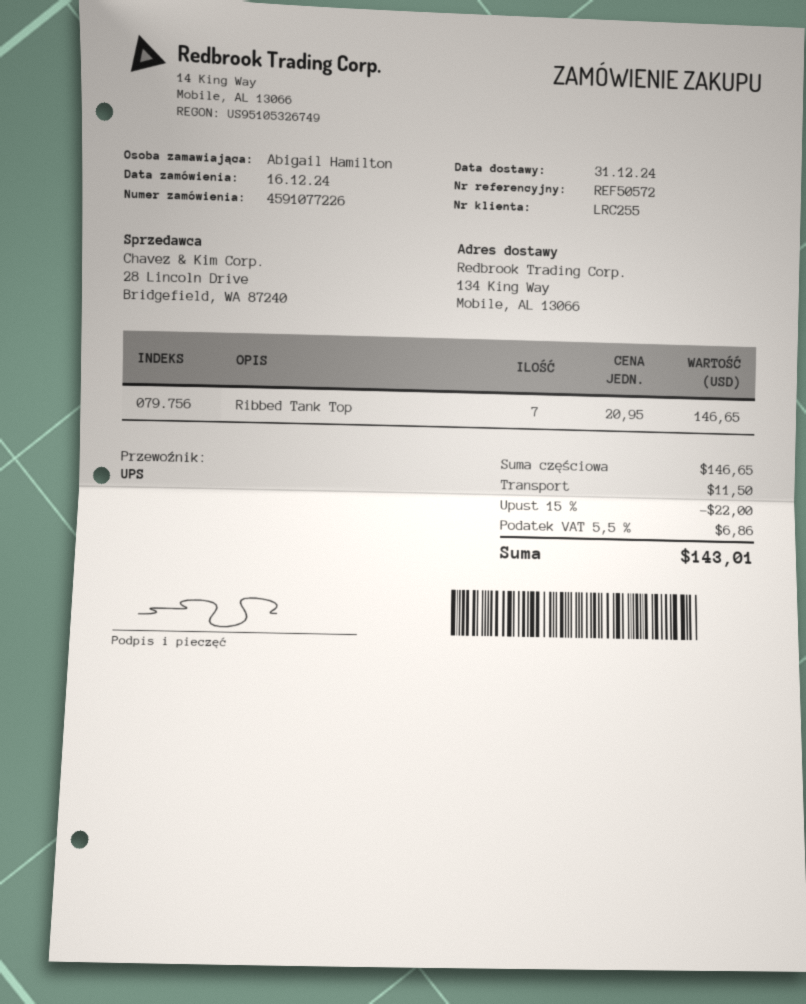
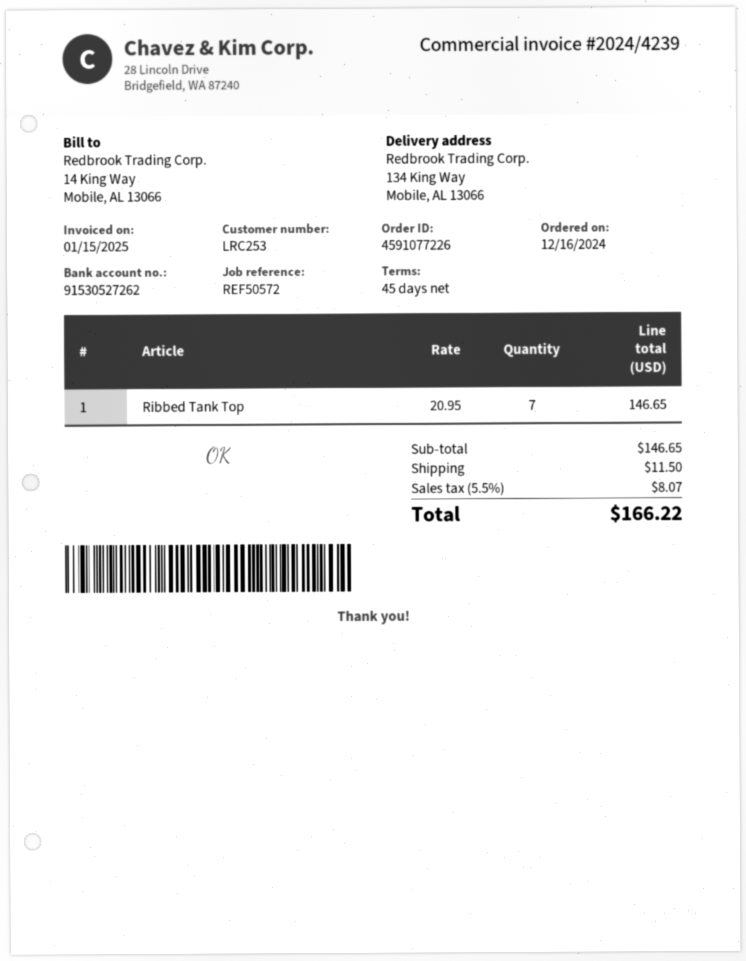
customer number: LRC255 -> LRC253
discount: 15% = 22.00 -> none
tax: 5.5% = 6.86 -> 5.5% = 8.07
total: 143.01 -> 166.22

